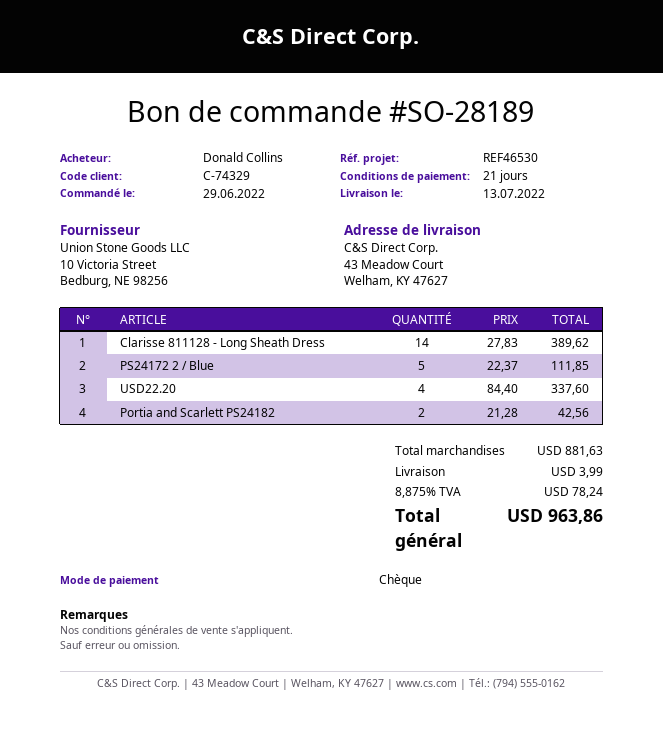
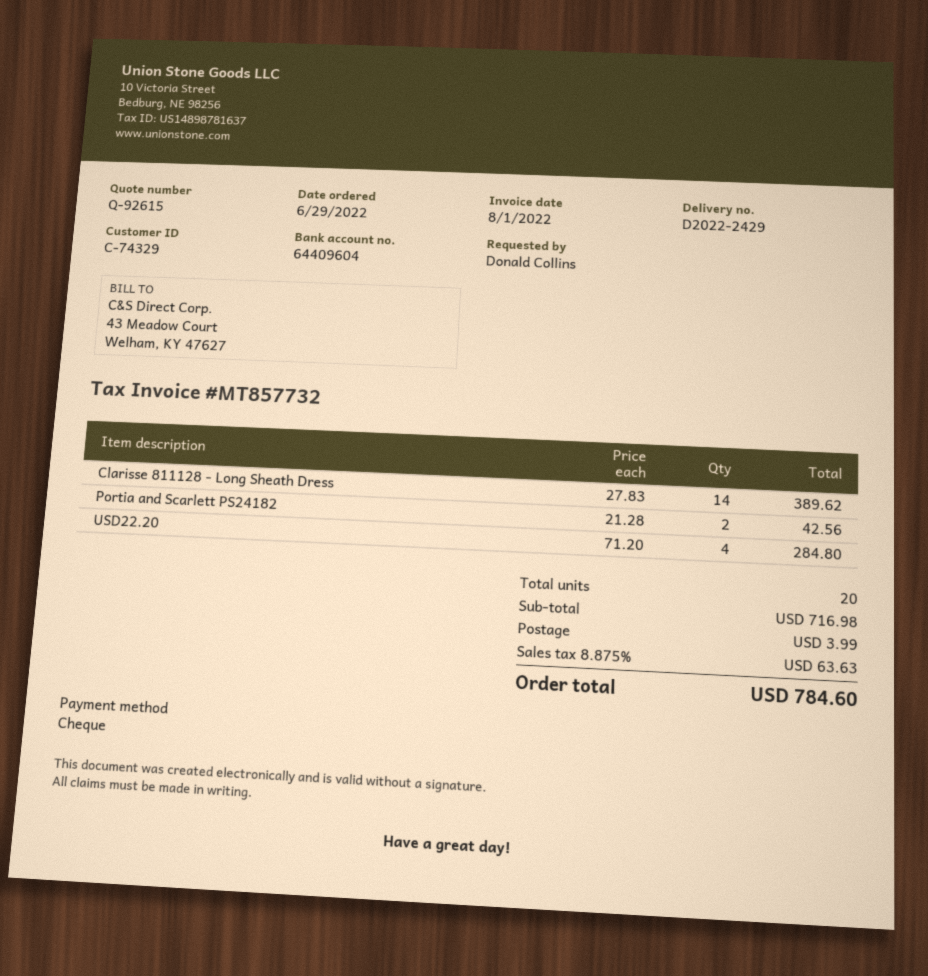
PS24172 2 / Blue: 5 x 22.37 = 111.85 -> none
USD22.20: 4 x 84.40 = 337.60 -> 4 x 71.20 = 284.80
subtotal: 881.63 -> 716.98
tax: 8.875% = 78.24 -> 8.875% = 63.63
total: 963.86 -> 784.60

